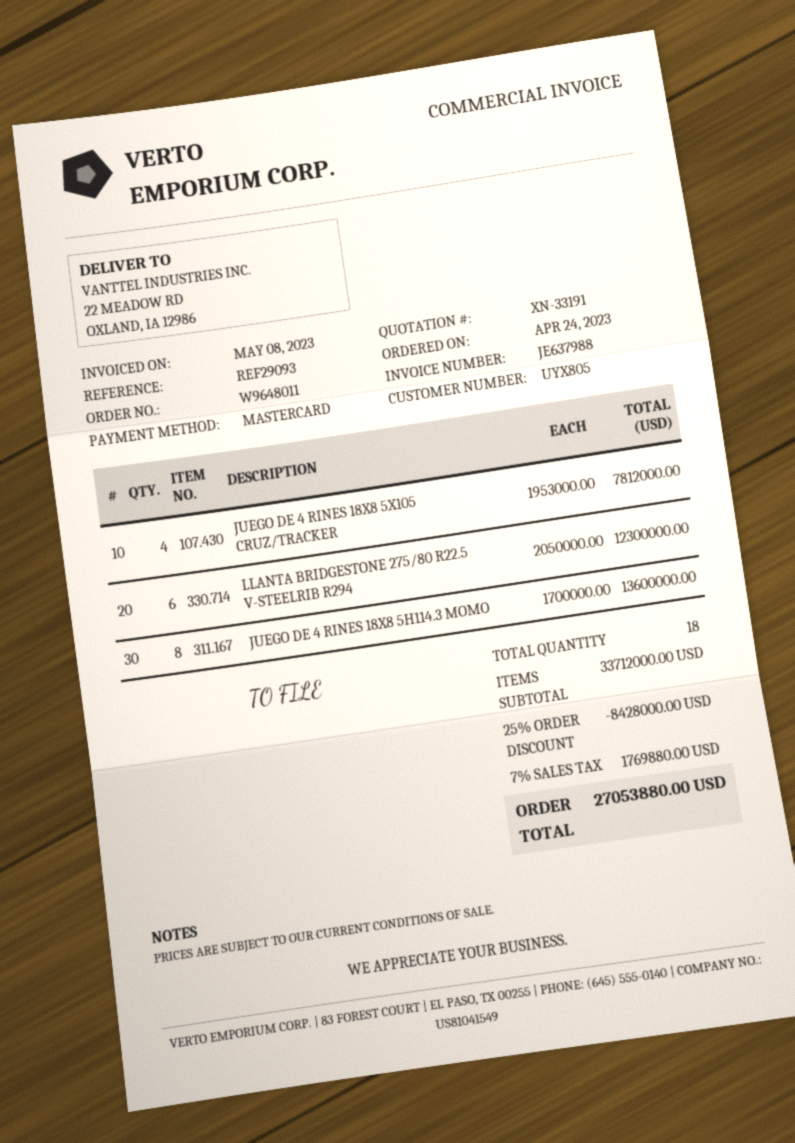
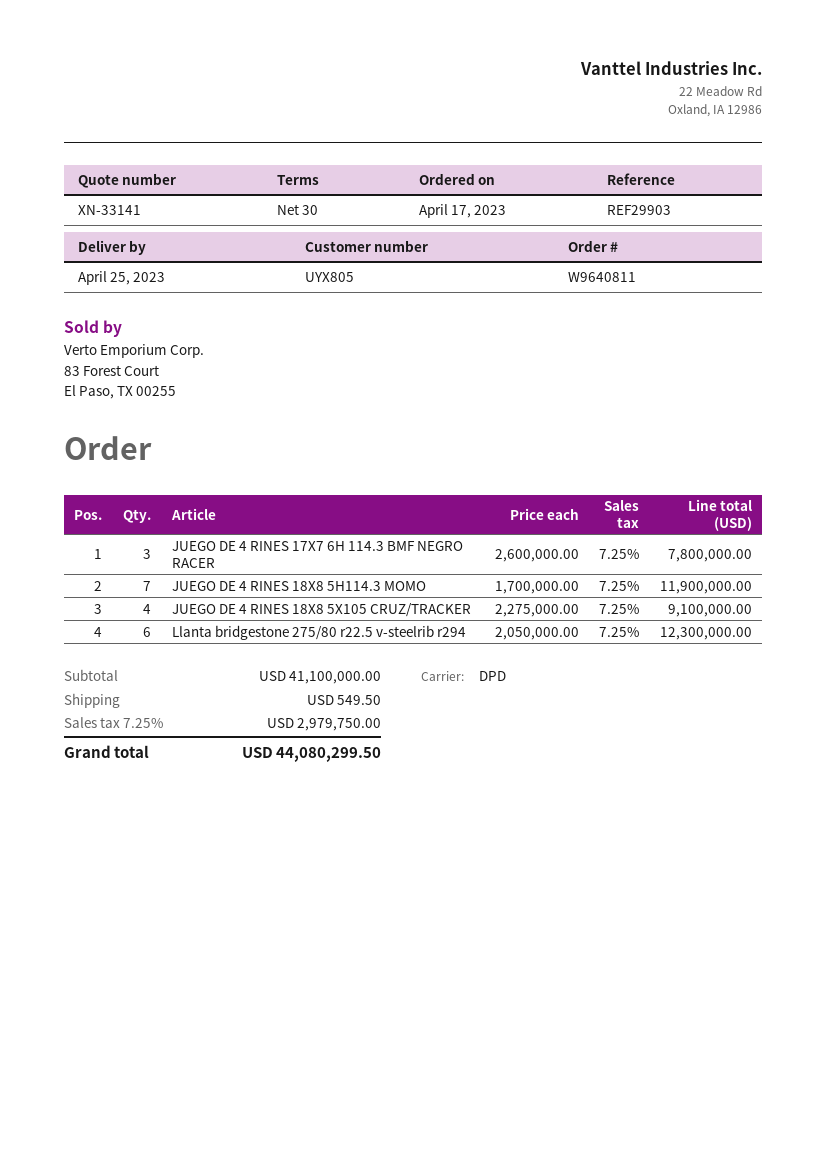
quote number: XN-33191 -> XN-33141
order number: W9648011 -> W9640811
order date: 2023-04-24 -> 2023-04-17
reference: REF29093 -> REF29903
JUEGO DE 4 RINES 18X8 5X105 CRUZ/TRACKER: 4 x 1953000.00 = 7812000.00 -> 4 x 2275000.00 = 9100000.00
JUEGO DE 4 RINES 18X8 5H114.3 MOMO: 8 x 1700000.00 = 13600000.00 -> 7 x 1700000.00 = 11900000.00
JUEGO DE 4 RINES 17X7 6H 114.3 BMF NEGRO RACER: none -> 3 x 2600000.00 = 7800000.00
subtotal: 33712000.00 -> 41100000.00
discount: 25% = 8428000.00 -> none
shipping: none -> 549.50
tax: 7% = 1769880.00 -> 7.25% = 2979750.00
total: 27053880.00 -> 44080299.50

